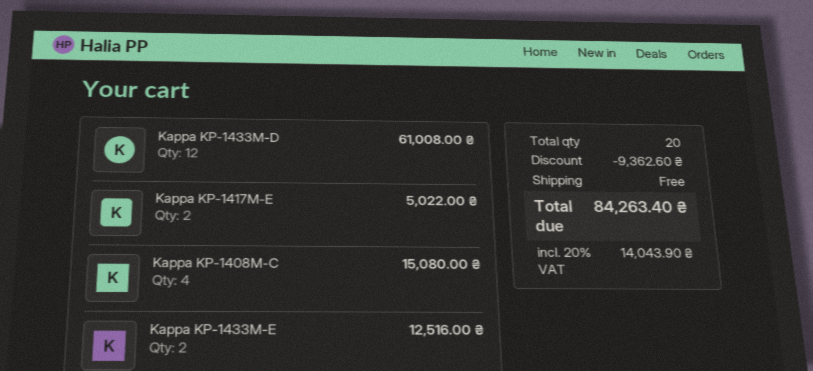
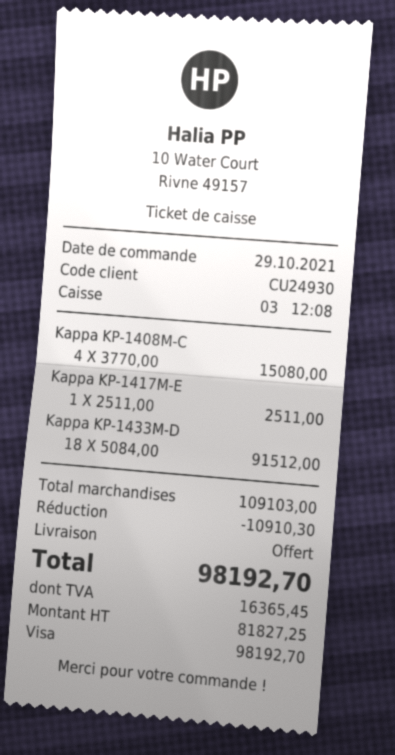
Kappa KP-1433M-D: 12 for 61008.00 -> 18 for 91512.00
Kappa KP-1417M-E: 2 for 5022.00 -> 1 for 2511.00
Kappa KP-1433M-E: 2 for 12516.00 -> none
discount: 9362.60 -> 10910.30
tax: 14043.90 -> 16365.45
total: 84263.40 -> 98192.70

